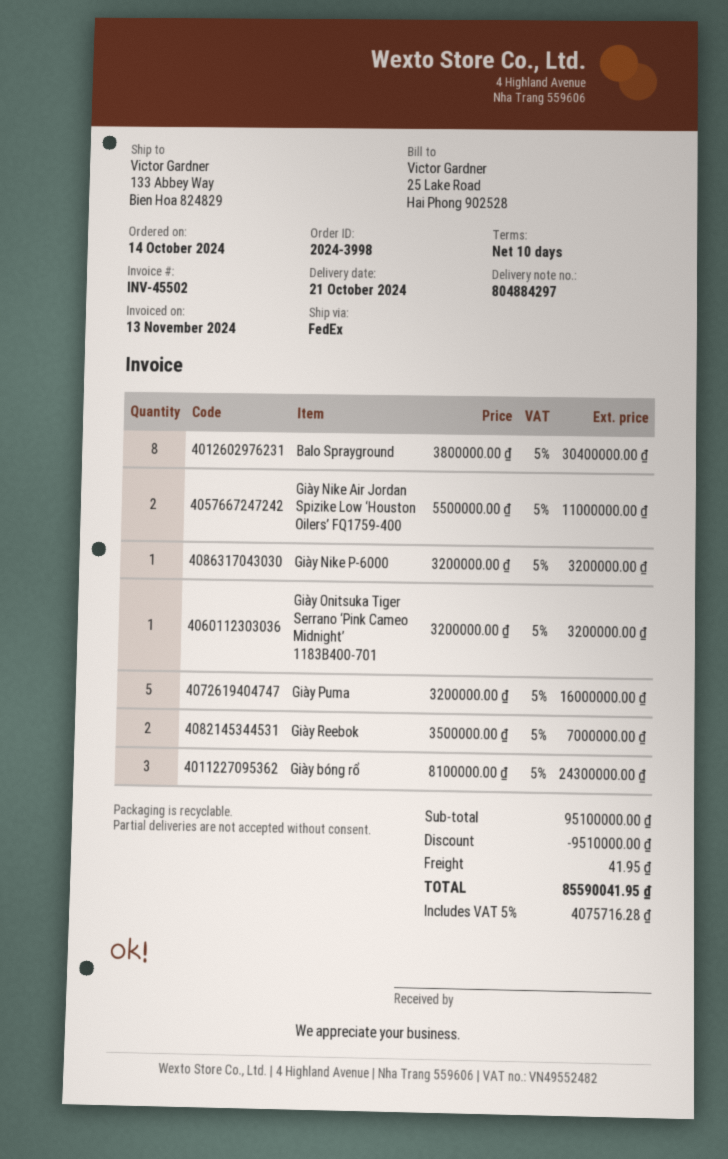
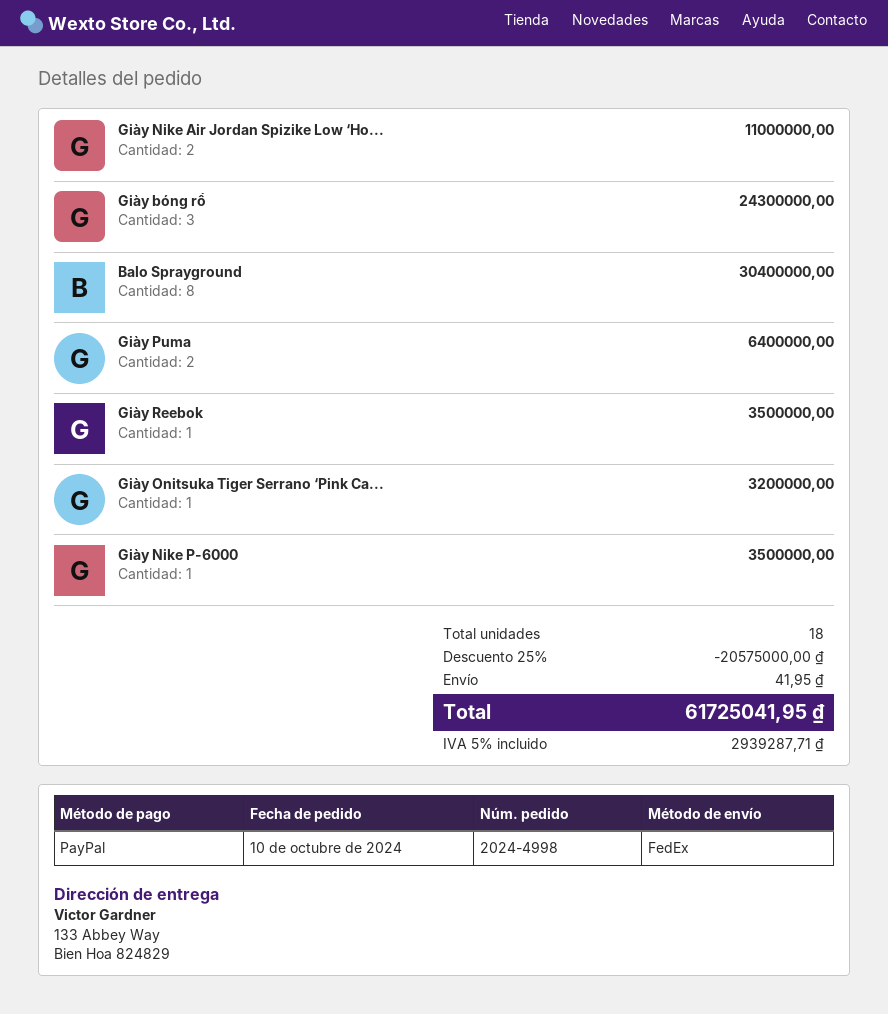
order number: 2024-3998 -> 2024-4998
order date: 2024-10-14 -> 2024-10-10
Giày Nike P-6000: 1 for 3200000.00 -> 1 for 3500000.00
Giày Puma: 5 for 16000000.00 -> 2 for 6400000.00
Giày Reebok: 2 for 7000000.00 -> 1 for 3500000.00
discount: 9510000.00 -> 20575000.00
tax: 5% = 4075716.28 -> 5% = 2939287.71
total: 85590041.95 -> 61725041.95

